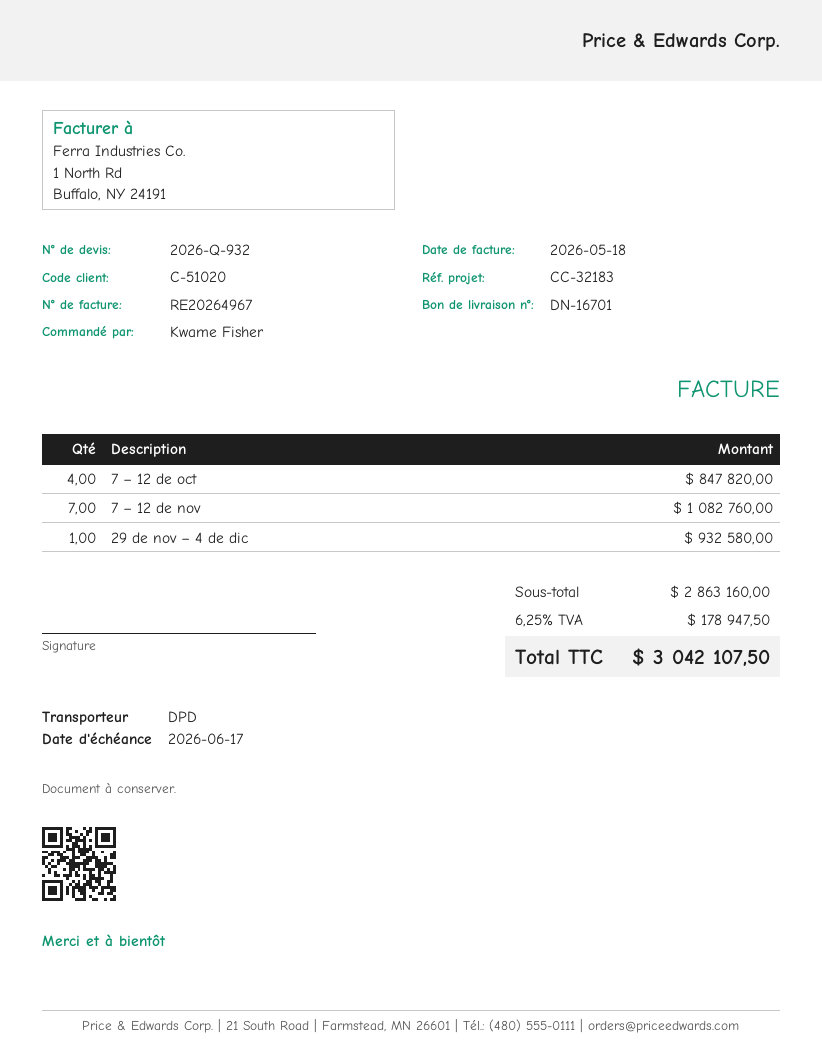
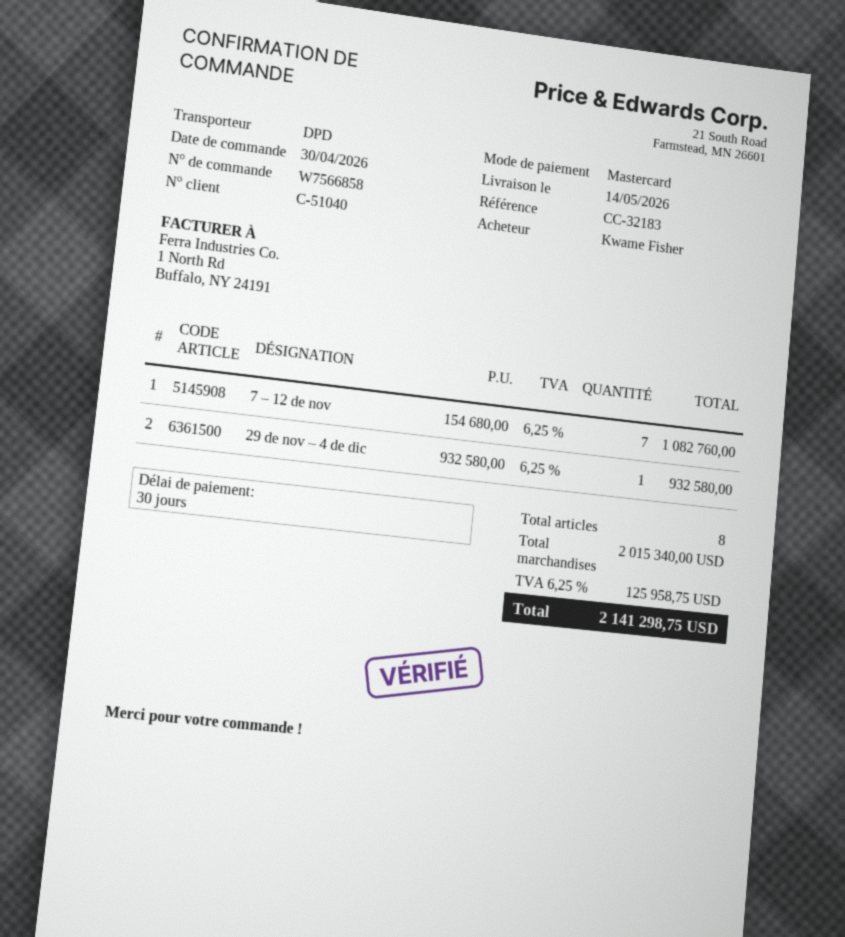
customer number: C-51020 -> C-51040
7 – 12 de oct: 4 for 847820.00 -> none
subtotal: 2863160.00 -> 2015340.00
tax: 6.25% = 178947.50 -> 6.25% = 125958.75
total: 3042107.50 -> 2141298.75

